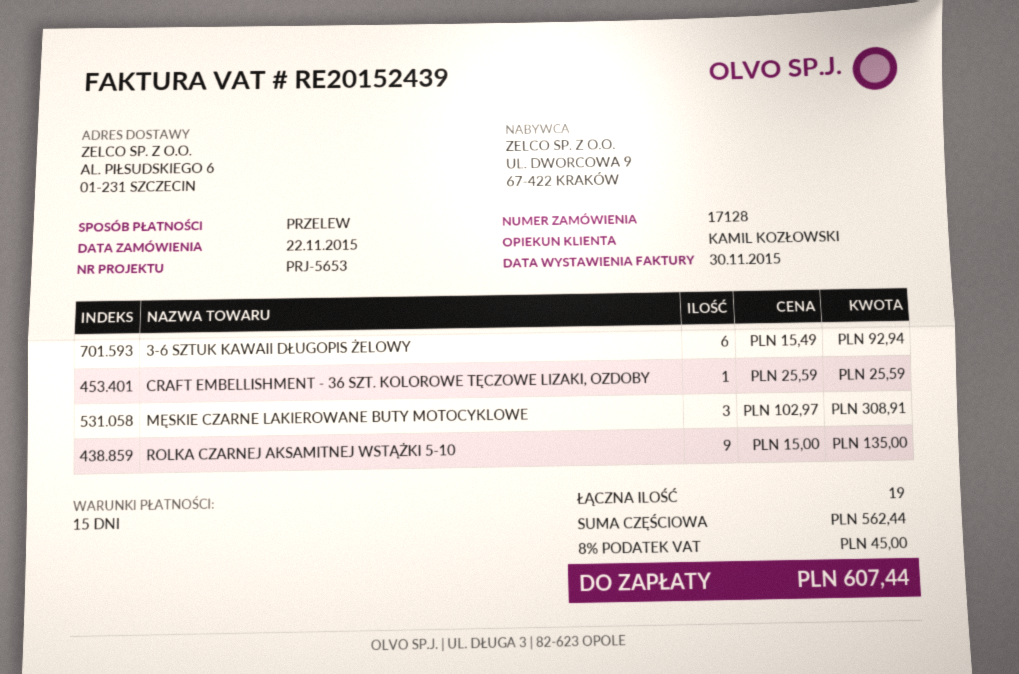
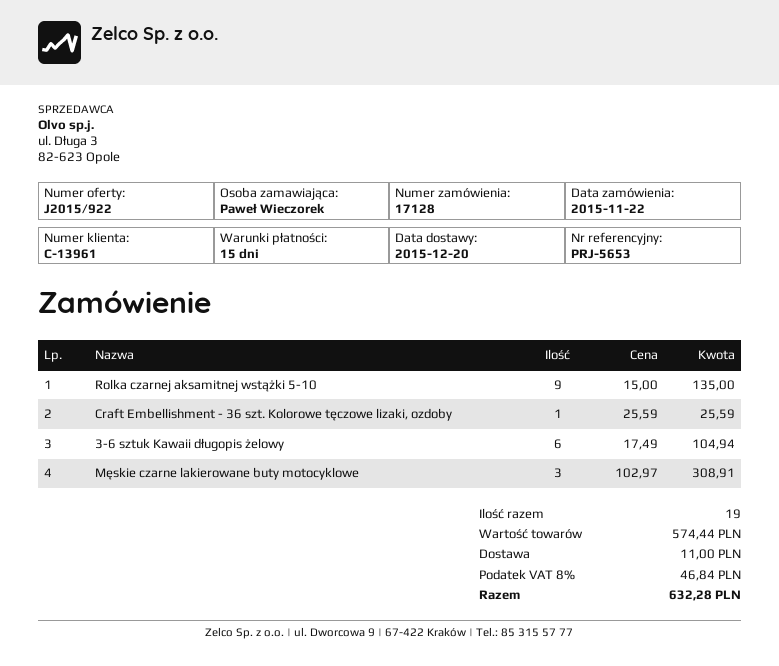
3-6 SZTUK KAWAII DŁUGOPIS ŻELOWY: 6 x 15.49 = 92.94 -> 6 x 17.49 = 104.94
subtotal: 562.44 -> 574.44
shipping: none -> 11.00
tax: 8% = 45.00 -> 8% = 46.84
total: 607.44 -> 632.28

